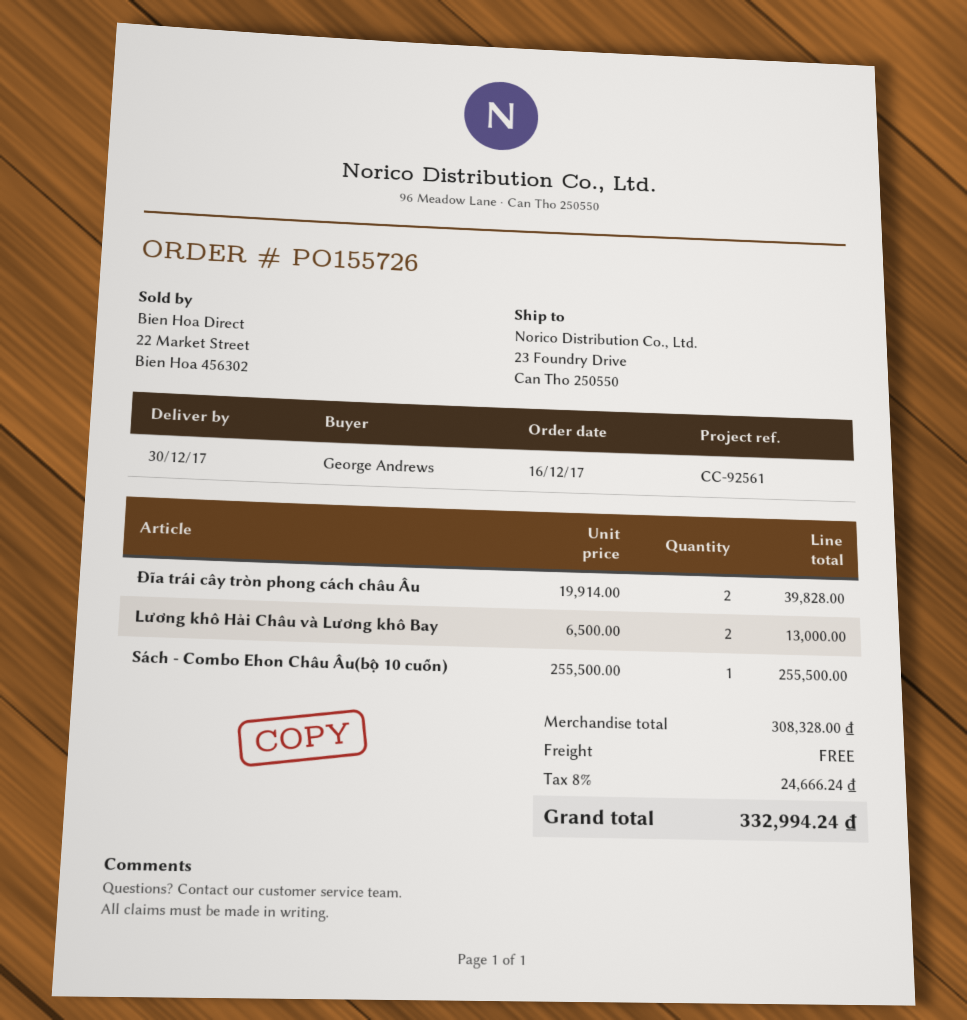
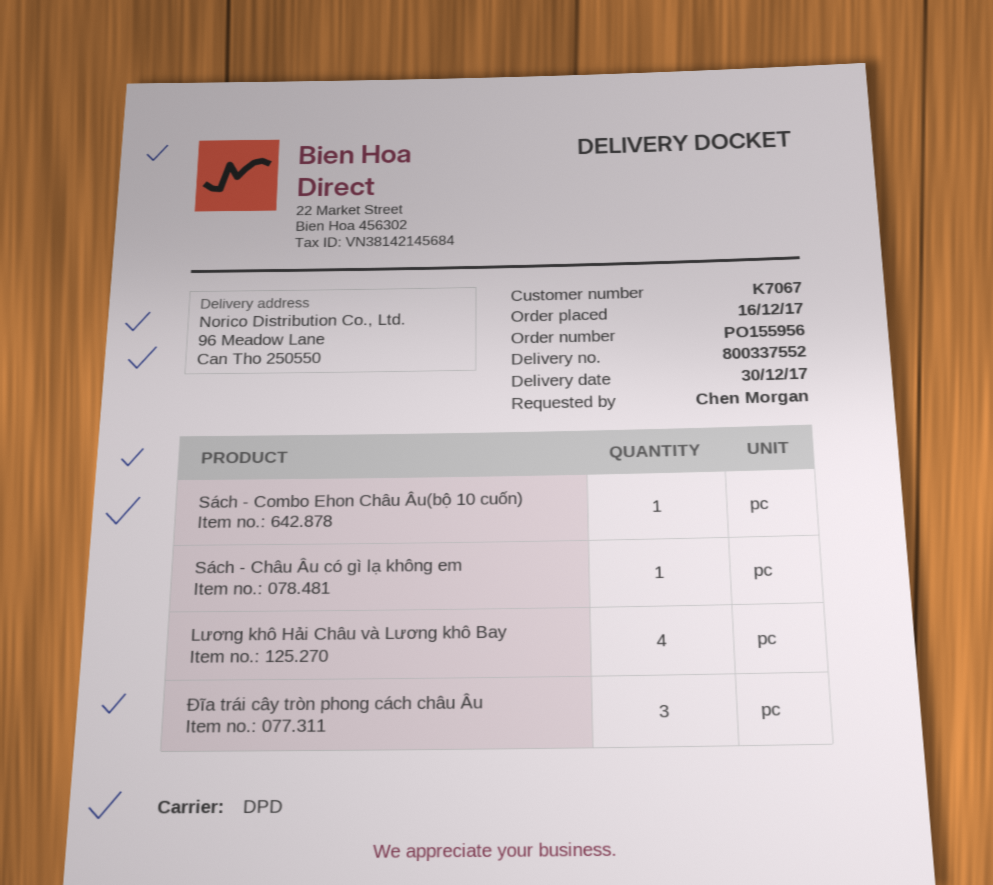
order number: PO155726 -> PO155956
ordered by: George Andrews -> Chen Morgan
ship to: 23 Foundry Drive, Can Tho 250550 -> 96 Meadow Lane, Can Tho 250550
Đĩa trái cây tròn phong cách châu Âu: 2 -> 3
Lương khô Hải Châu và Lương khô Bay: 2 -> 4
Sách - Châu Âu có gì lạ không em: none -> 1

